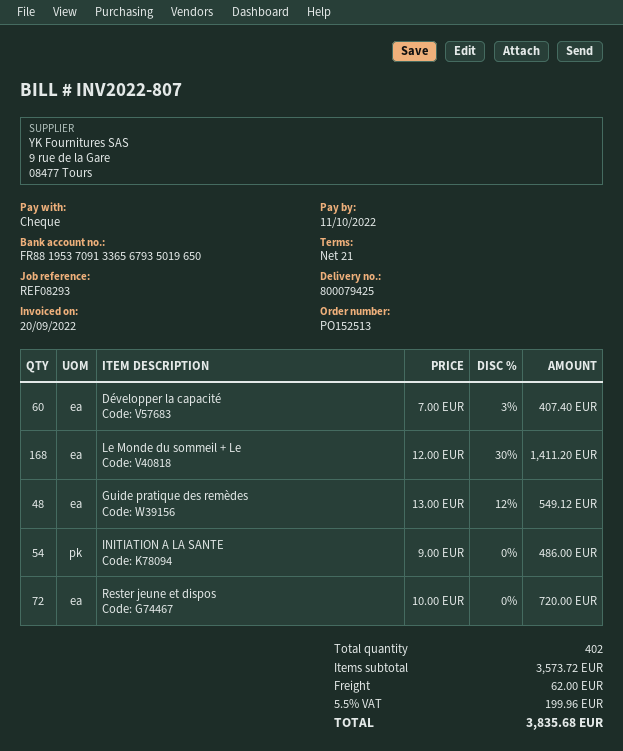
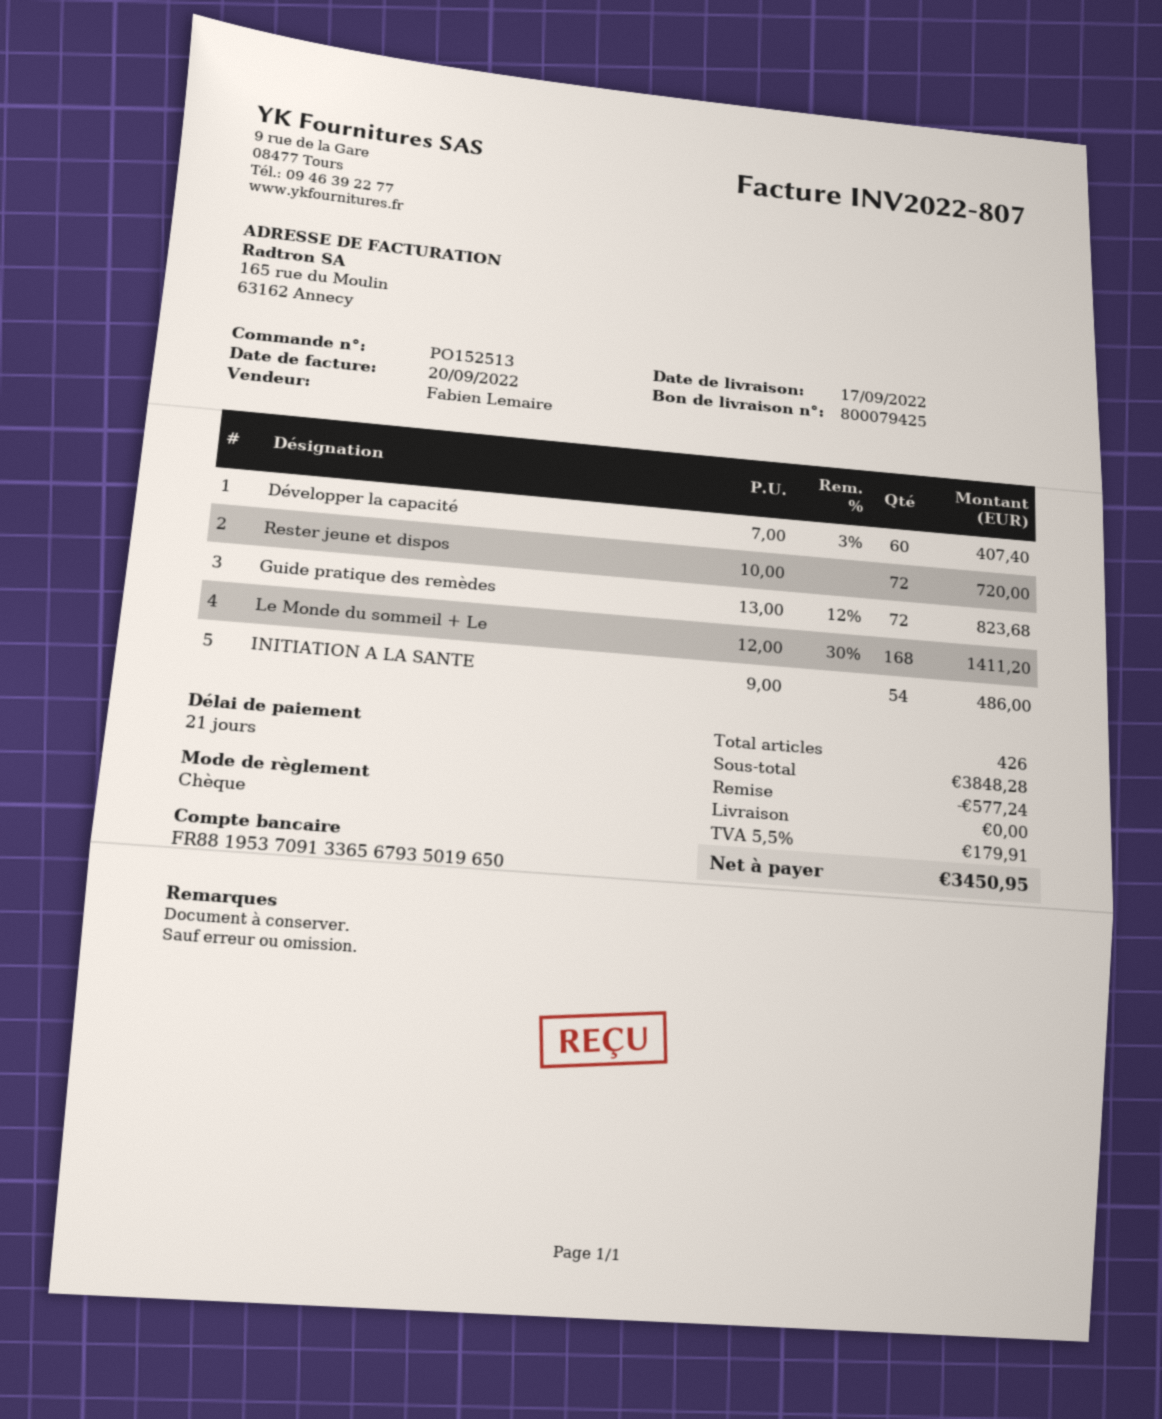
Guide pratique des remèdes: 48 x 13.00 - 12% = 549.12 -> 72 x 13.00 - 12% = 823.68
total quantity: 402 -> 426
subtotal: 3573.72 -> 3848.28
discount: none -> 577.24
shipping: 62.00 -> 0.00
tax: 5.5% = 199.96 -> 5.5% = 179.91
total: 3835.68 -> 3450.95

